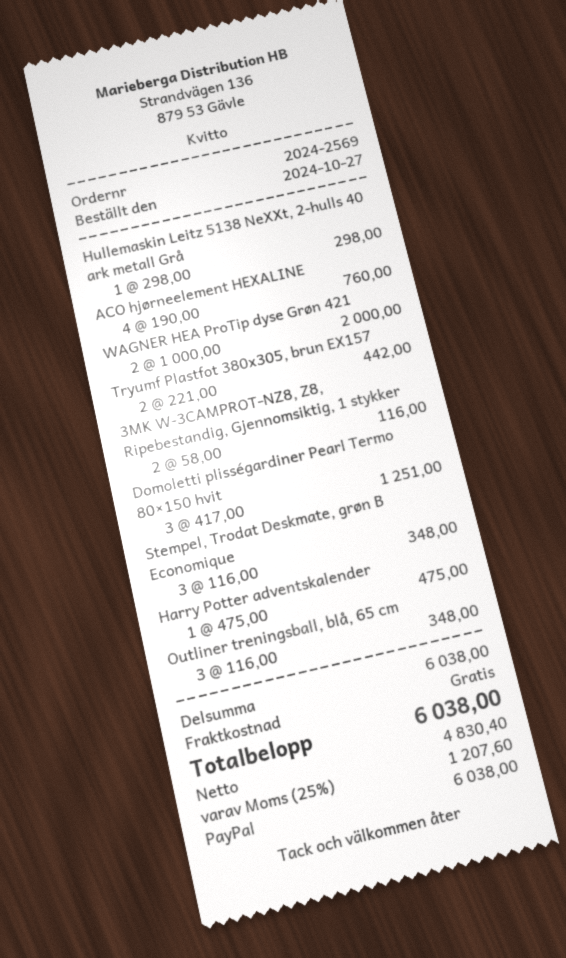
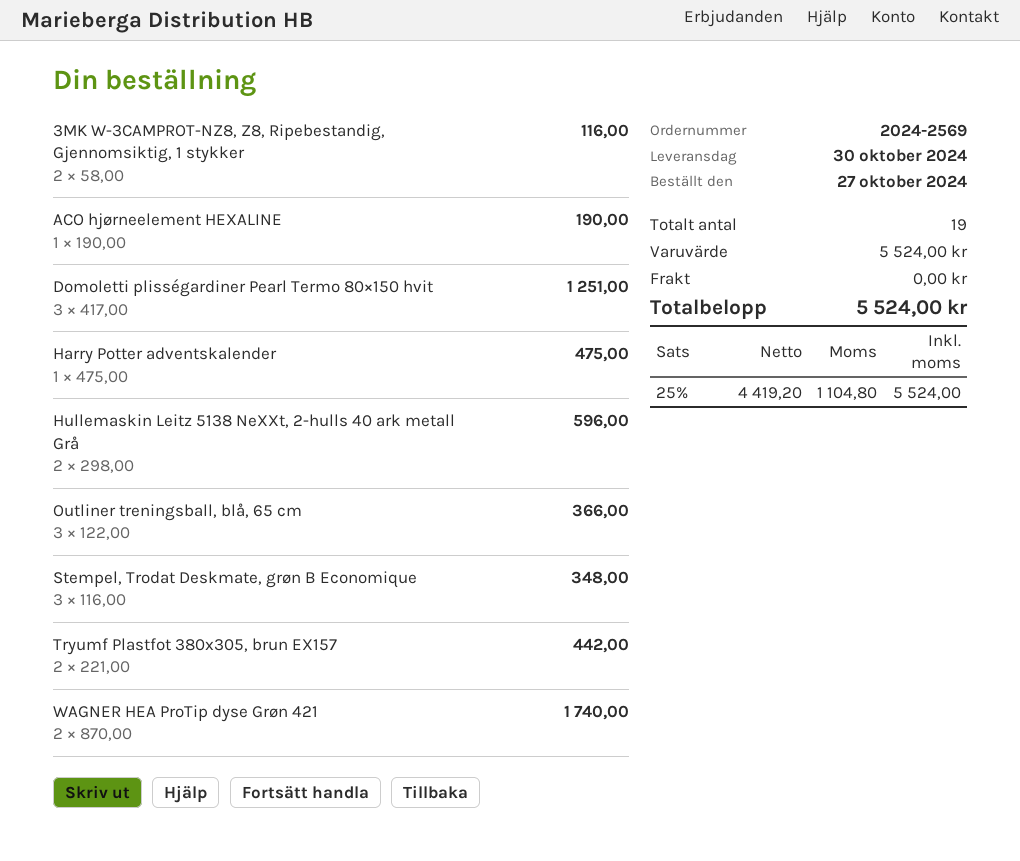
Hullemaskin Leitz 5138 NeXXt, 2-hulls 40 ark metall Grå: 1 x 298.00 = 298.00 -> 2 x 298.00 = 596.00
ACO hjørneelement HEXALINE: 4 x 190.00 = 760.00 -> 1 x 190.00 = 190.00
WAGNER HEA ProTip dyse Grøn 421: 2 x 1000.00 = 2000.00 -> 2 x 870.00 = 1740.00
Outliner treningsball, blå, 65 cm: 3 x 116.00 = 348.00 -> 3 x 122.00 = 366.00
subtotal: 6038.00 -> 5524.00
net: 4830.40 -> 4419.20
tax: 25% = 1207.60 -> 25% = 1104.80
total: 6038.00 -> 5524.00

